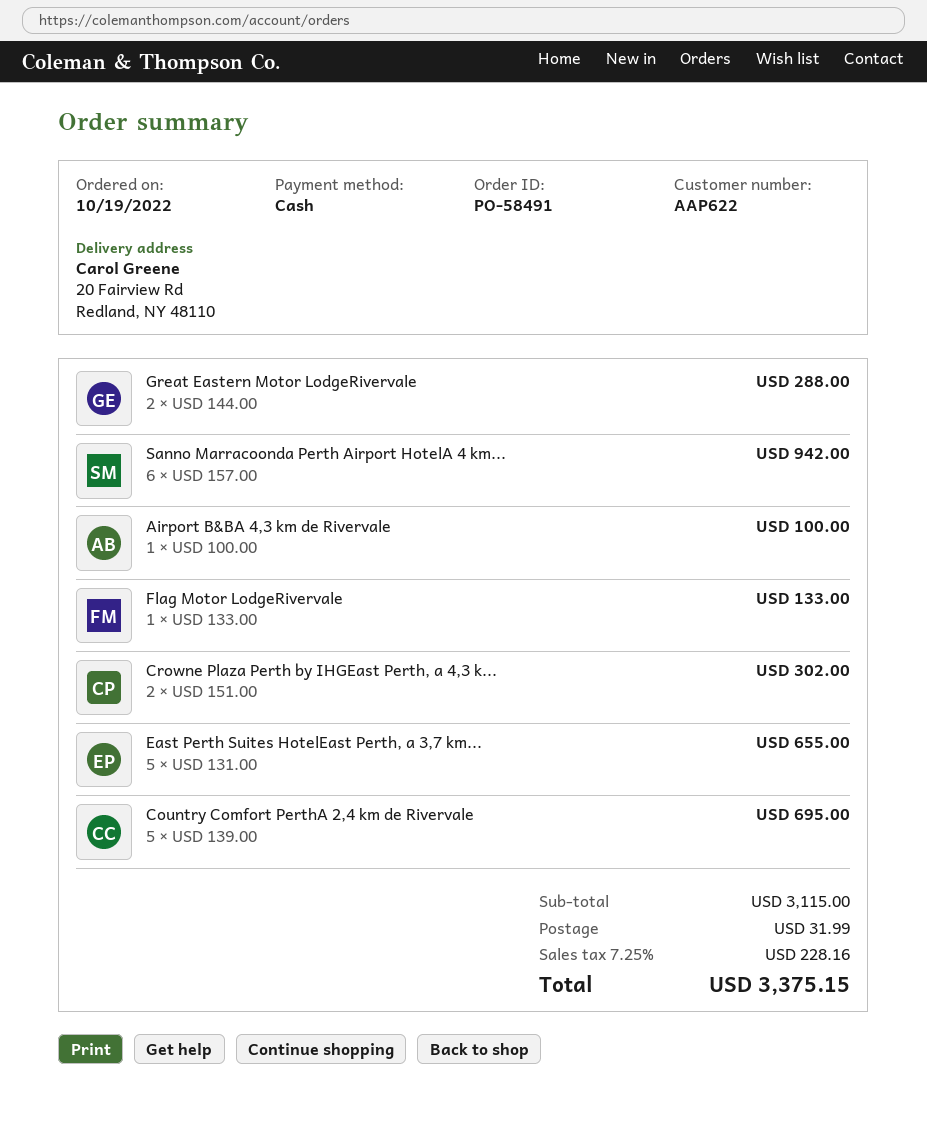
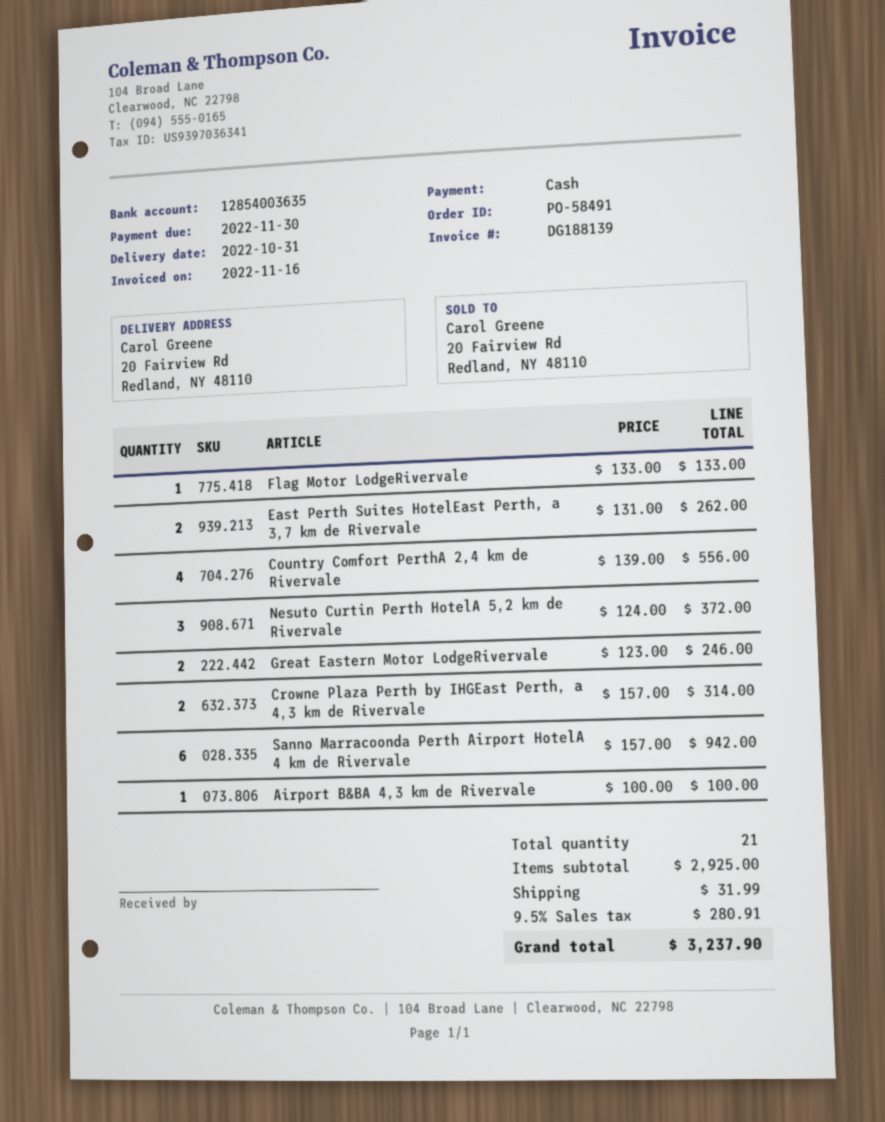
Great Eastern Motor LodgeRivervale: 2 x 144.00 = 288.00 -> 2 x 123.00 = 246.00
Crowne Plaza Perth by IHGEast Perth, a 4,3 k...: 2 x 151.00 = 302.00 -> 2 x 157.00 = 314.00
East Perth Suites HotelEast Perth, a 3,7 km...: 5 x 131.00 = 655.00 -> 2 x 131.00 = 262.00
Country Comfort PerthA 2,4 km de Rivervale: 5 x 139.00 = 695.00 -> 4 x 139.00 = 556.00
Nesuto Curtin Perth HotelA 5,2 km de Rivervale: none -> 3 x 124.00 = 372.00
subtotal: 3115.00 -> 2925.00
tax: 7.25% = 228.16 -> 9.5% = 280.91
total: 3375.15 -> 3237.90

